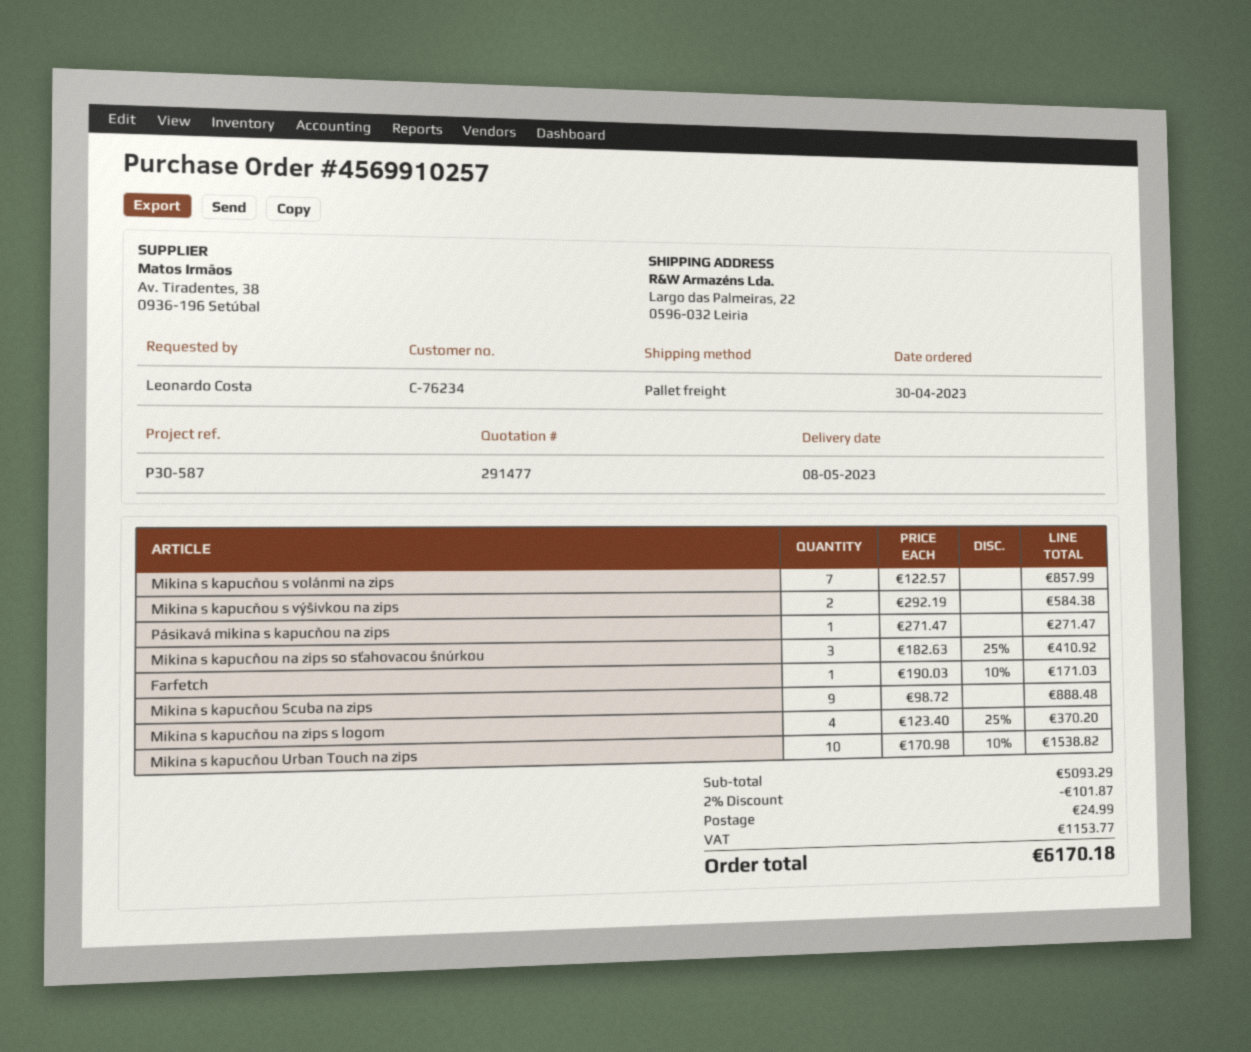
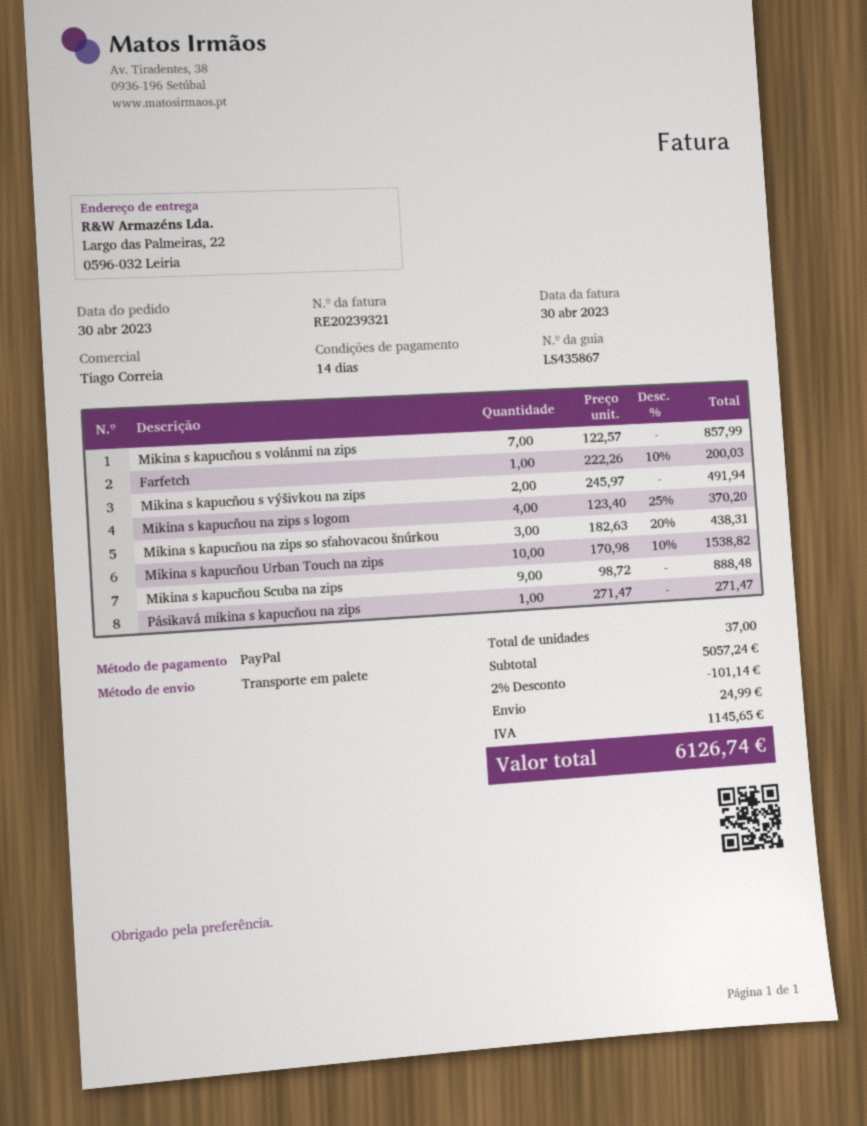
Mikina s kapucňou s výšivkou na zips: 2 x 292.19 = 584.38 -> 2 x 245.97 = 491.94
Mikina s kapucňou na zips so sťahovacou šnúrkou: 3 x 182.63 - 25% = 410.92 -> 3 x 182.63 - 20% = 438.31
Farfetch: 1 x 190.03 - 10% = 171.03 -> 1 x 222.26 - 10% = 200.03
subtotal: 5093.29 -> 5057.24
discount: 2% = 101.87 -> 2% = 101.14
tax: 1153.77 -> 1145.65
total: 6170.18 -> 6126.74

